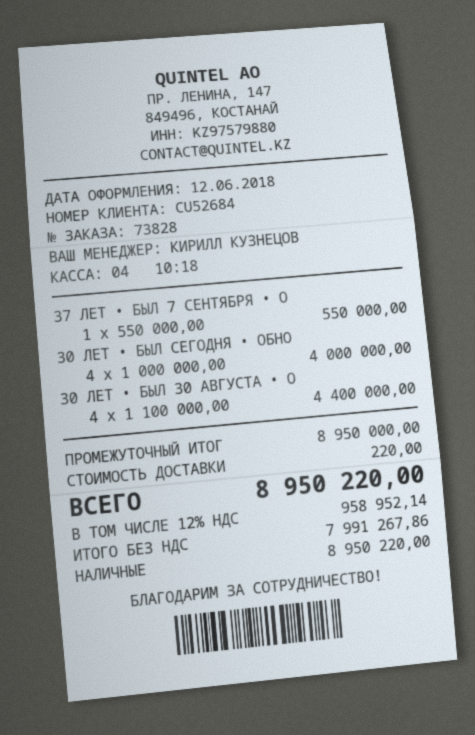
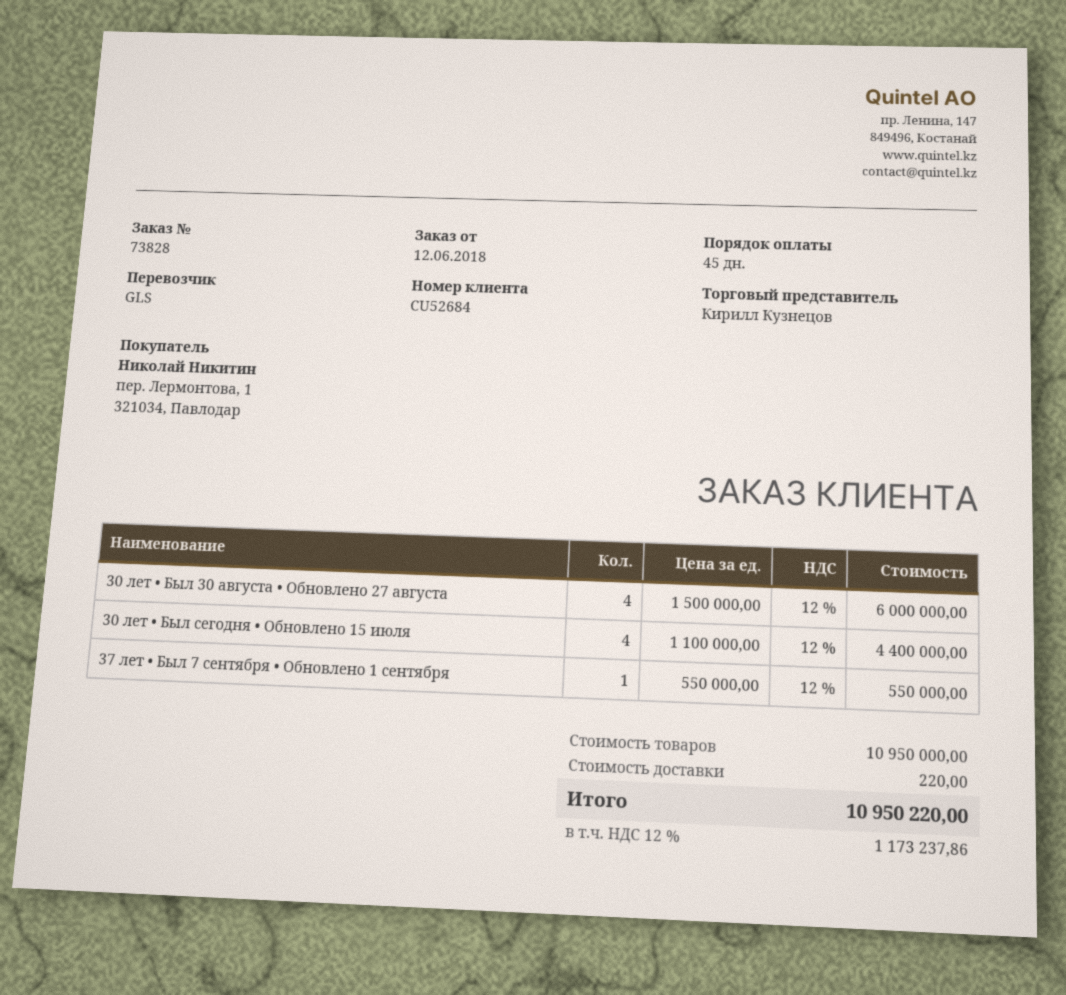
30 ЛЕТ • БЫЛ СЕГОДНЯ • ОБНО: 4 x 1000000.00 = 4000000.00 -> 4 x 1100000.00 = 4400000.00
30 ЛЕТ • БЫЛ 30 АВГУСТА • О: 4 x 1100000.00 = 4400000.00 -> 4 x 1500000.00 = 6000000.00
subtotal: 8950000.00 -> 10950000.00
tax: 12% = 958952.14 -> 12% = 1173237.86
total: 8950220.00 -> 10950220.00

